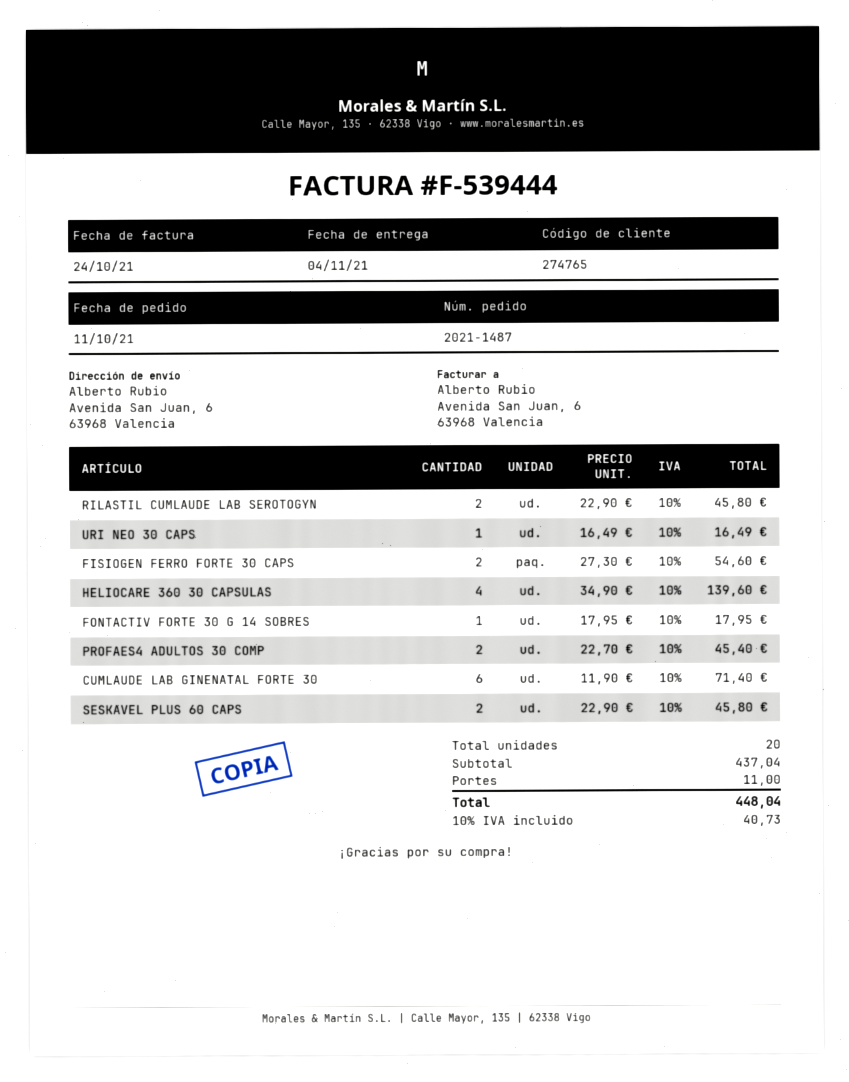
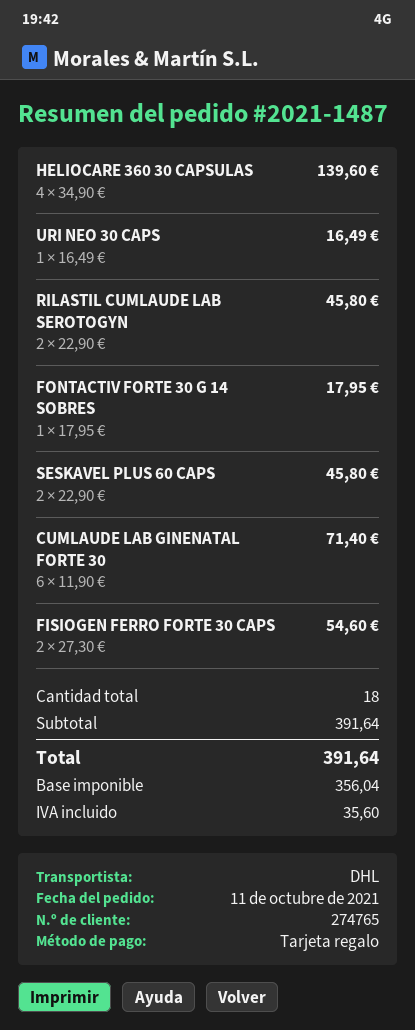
PROFAES4 ADULTOS 30 COMP: 2 x 22.70 = 45.40 -> none
total quantity: 20 -> 18
subtotal: 437.04 -> 391.64
shipping: 11.00 -> none
tax: 40.73 -> 35.60
total: 448.04 -> 391.64

